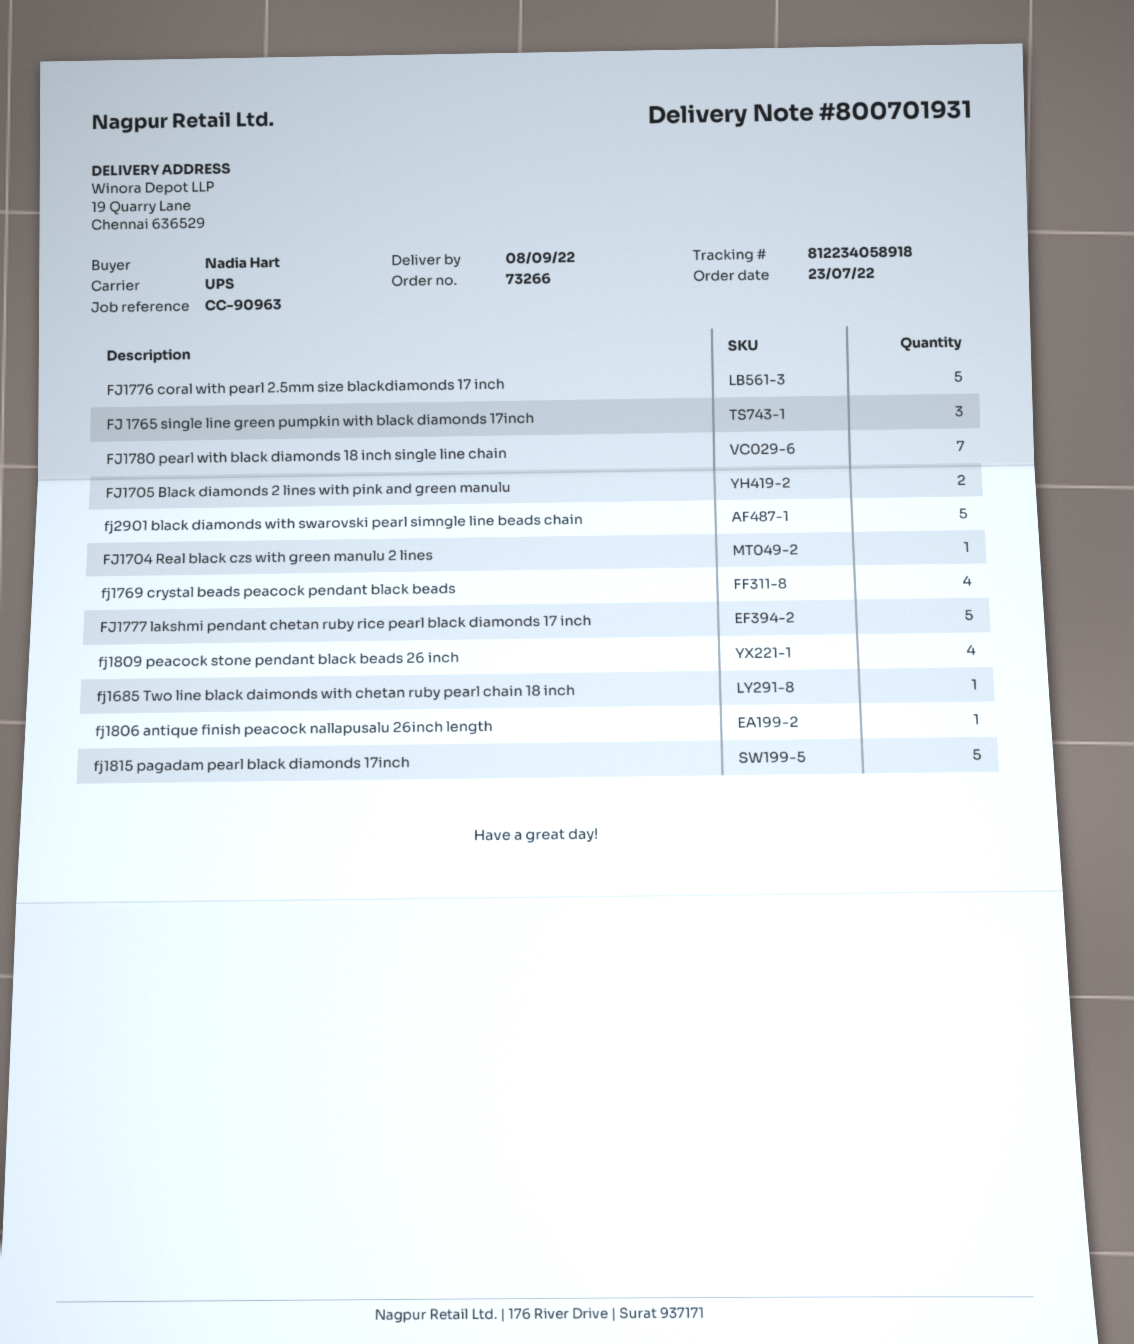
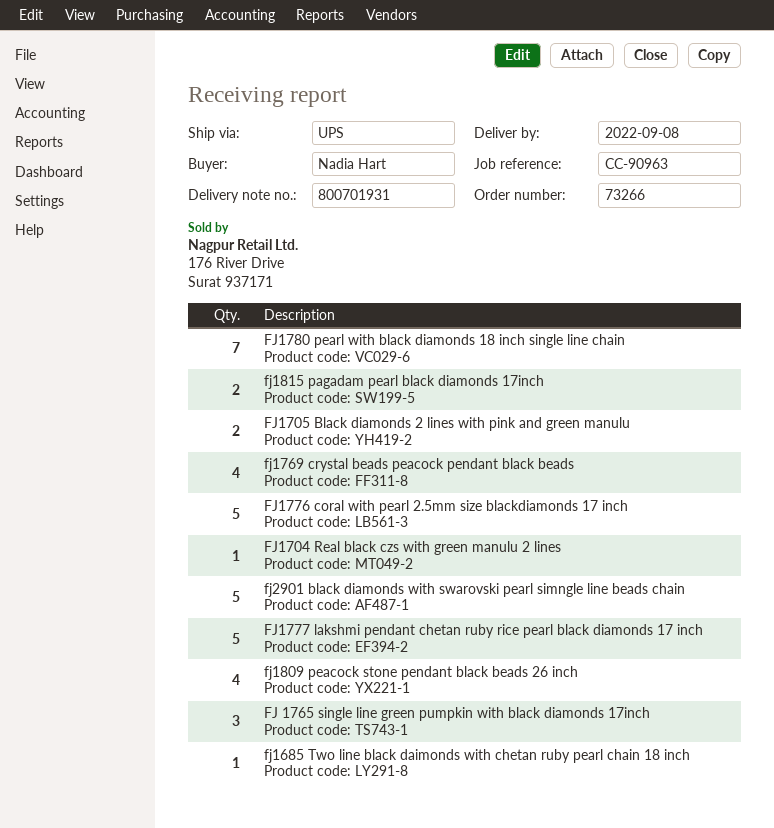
fj1806 antique finish peacock nallapusalu 26inch length: 1 -> none
fj1815 pagadam pearl black diamonds 17inch: 5 -> 2

